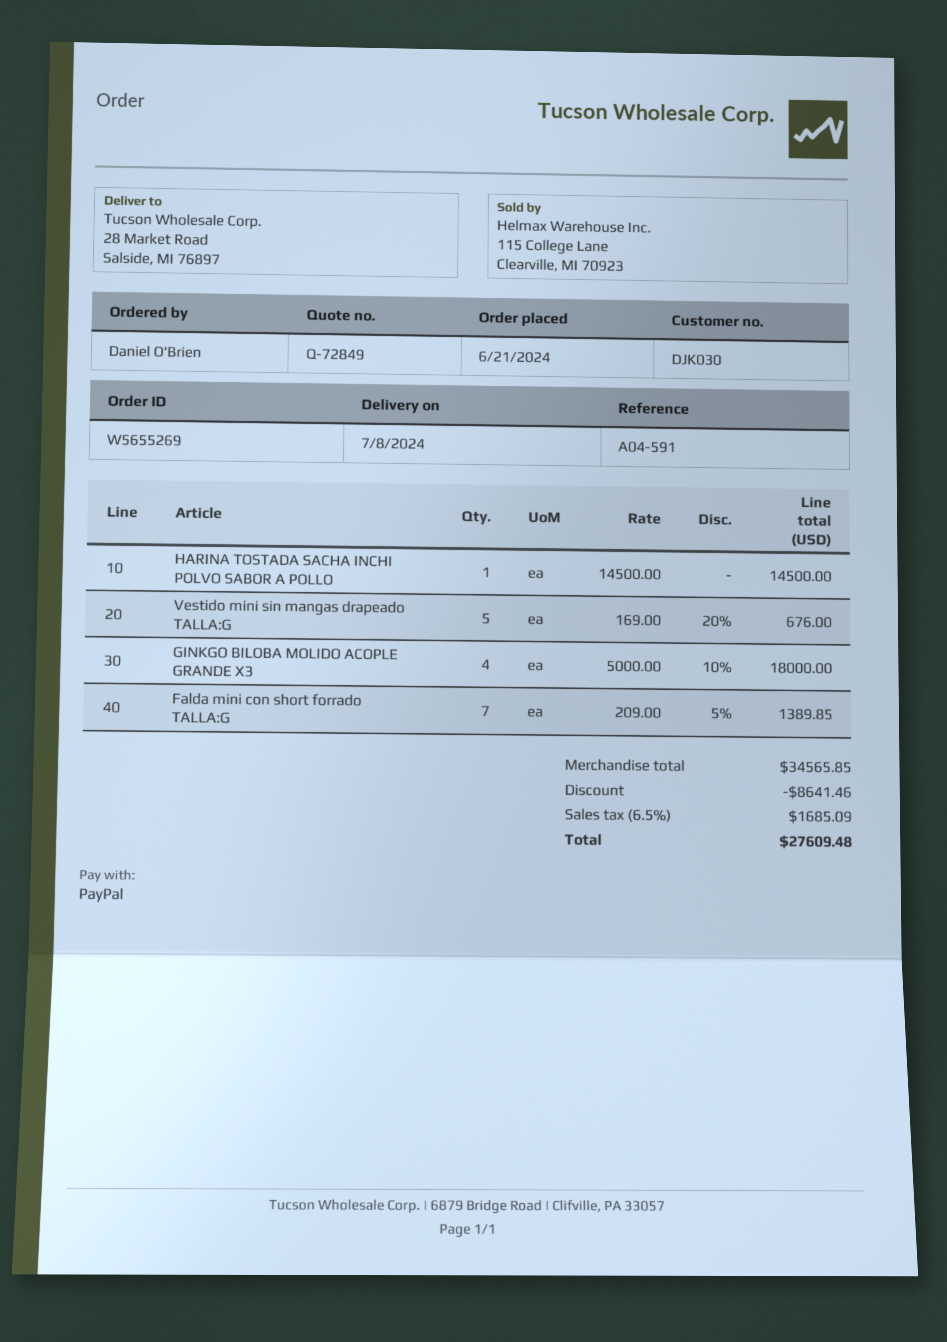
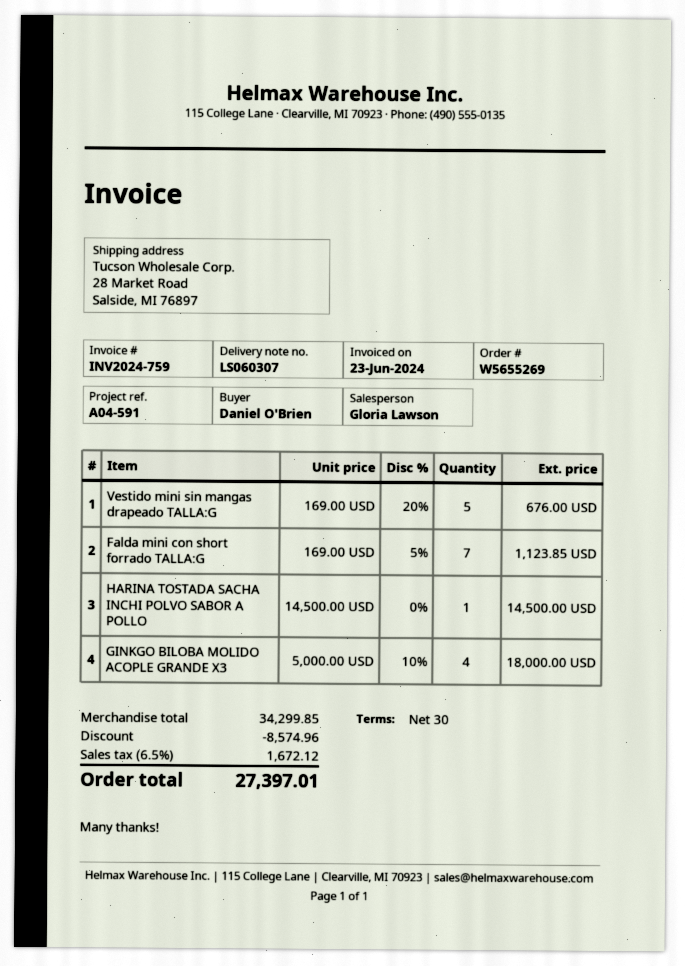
Falda mini con short forrado TALLA:G: 7 x 209.00 - 5% = 1389.85 -> 7 x 169.00 - 5% = 1123.85
subtotal: 34565.85 -> 34299.85
discount: 8641.46 -> 8574.96
tax: 6.5% = 1685.09 -> 6.5% = 1672.12
total: 27609.48 -> 27397.01

